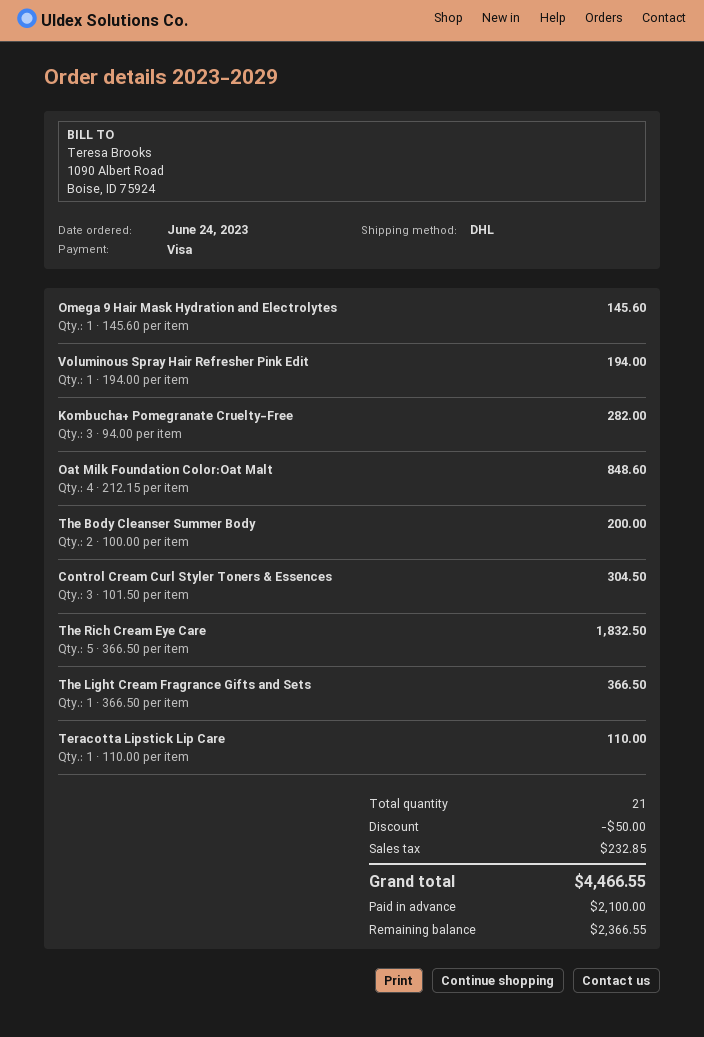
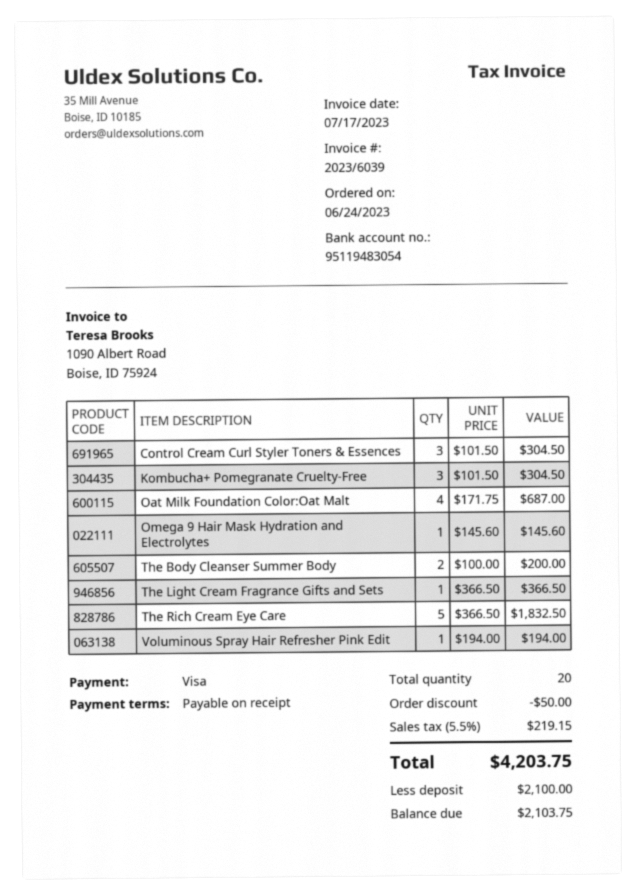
Kombucha+ Pomegranate Cruelty-Free: 3 x 94.00 = 282.00 -> 3 x 101.50 = 304.50
Oat Milk Foundation Color:Oat Malt: 4 x 212.15 = 848.60 -> 4 x 171.75 = 687.00
Teracotta Lipstick Lip Care: 1 x 110.00 = 110.00 -> none
total quantity: 21 -> 20
tax: 232.85 -> 219.15
total: 4466.55 -> 4203.75
balance: 2366.55 -> 2103.75

